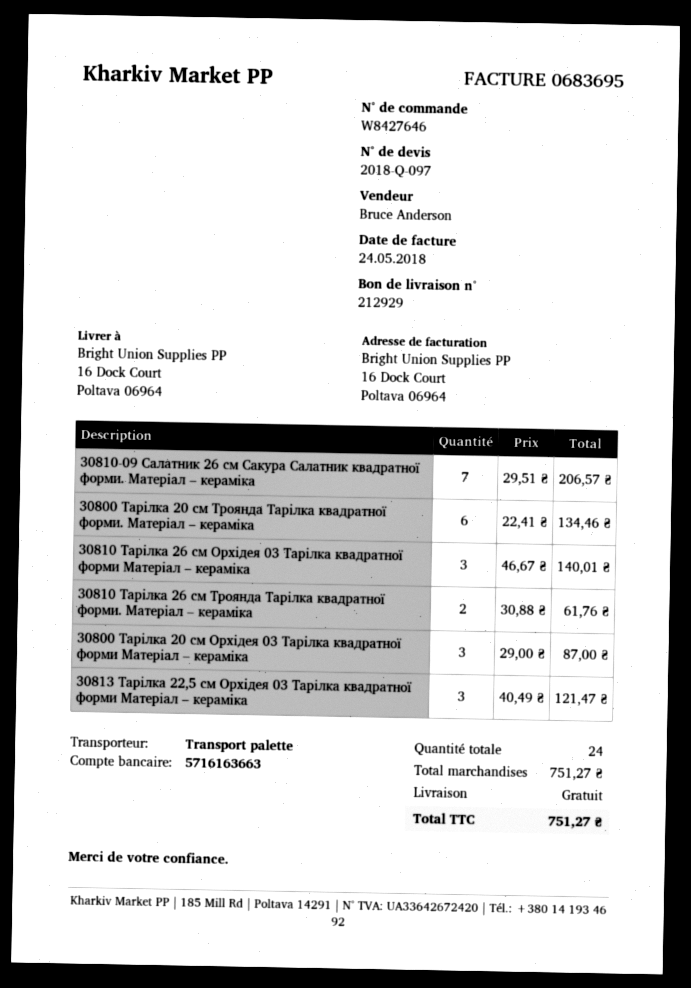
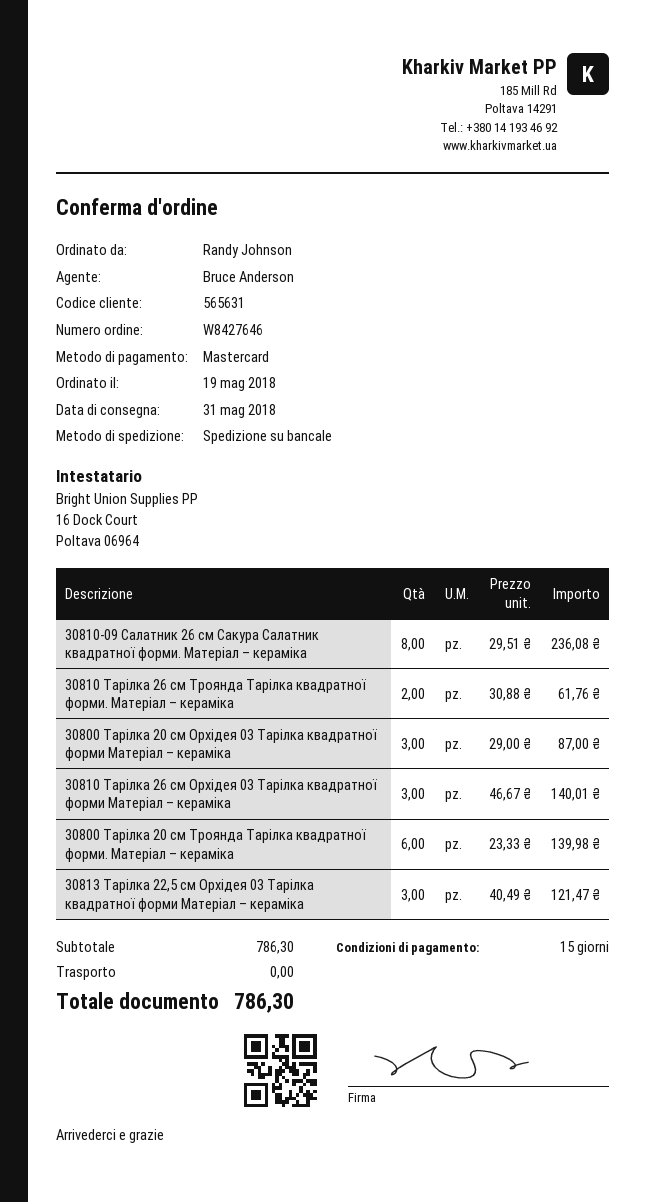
30810-09 Салатник 26 см Сакура Салатник квадратної форми. Матеріал – кераміка: 7 x 29.51 = 206.57 -> 8 x 29.51 = 236.08
30800 Тарілка 20 см Троянда Тарілка квадратної форми. Матеріал – кераміка: 6 x 22.41 = 134.46 -> 6 x 23.33 = 139.98
subtotal: 751.27 -> 786.30
total: 751.27 -> 786.30

